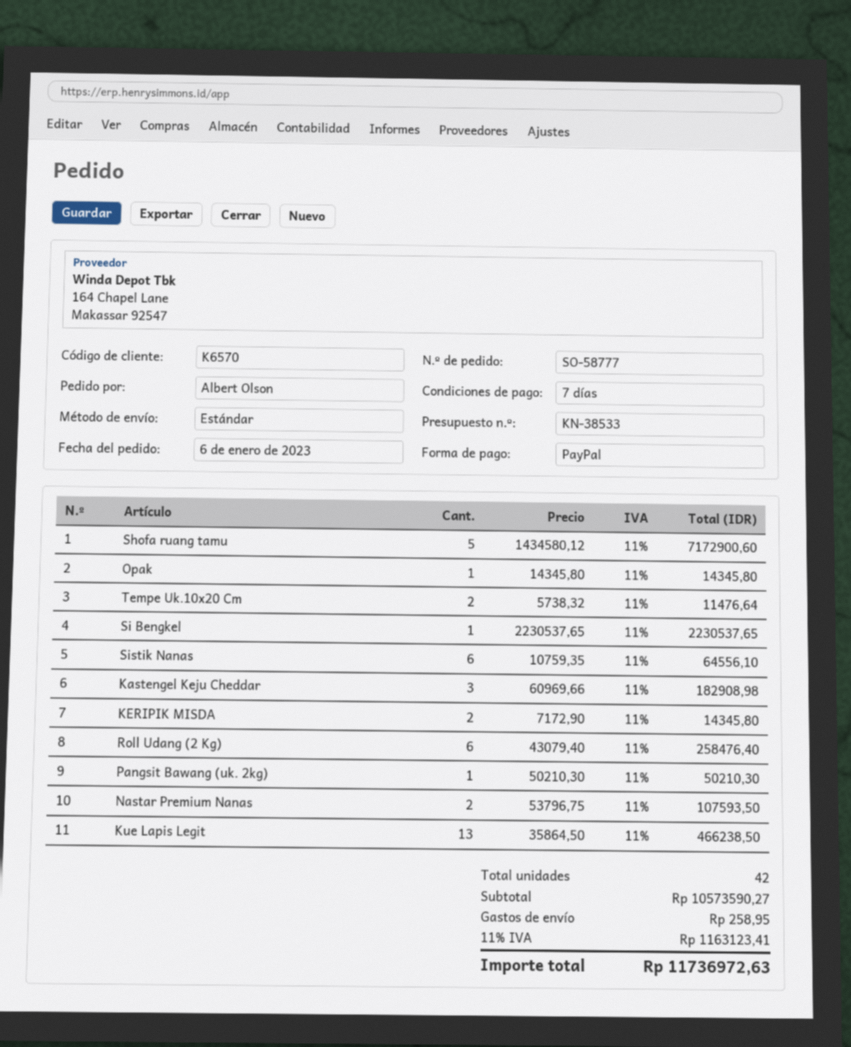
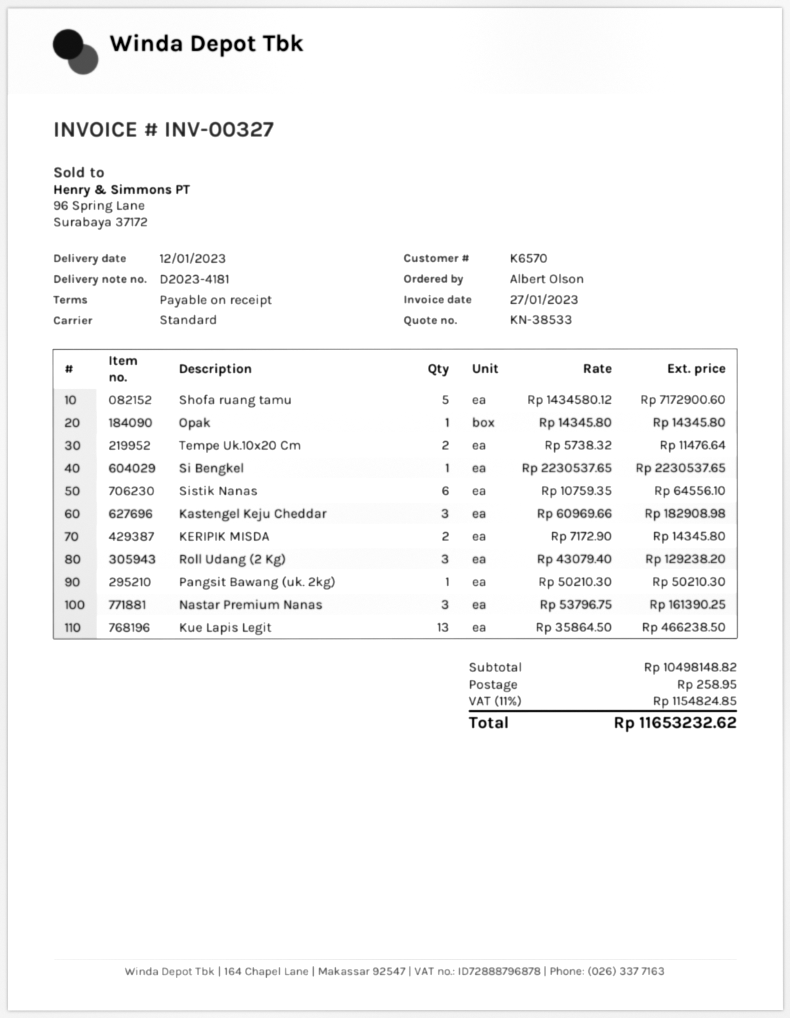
payment terms: 7 days -> on receipt
Roll Udang (2 Kg): 6 x 43079.40 = 258476.40 -> 3 x 43079.40 = 129238.20
Nastar Premium Nanas: 2 x 53796.75 = 107593.50 -> 3 x 53796.75 = 161390.25
subtotal: 10573590.27 -> 10498148.82
tax: 11% = 1163123.41 -> 11% = 1154824.85
total: 11736972.63 -> 11653232.62

